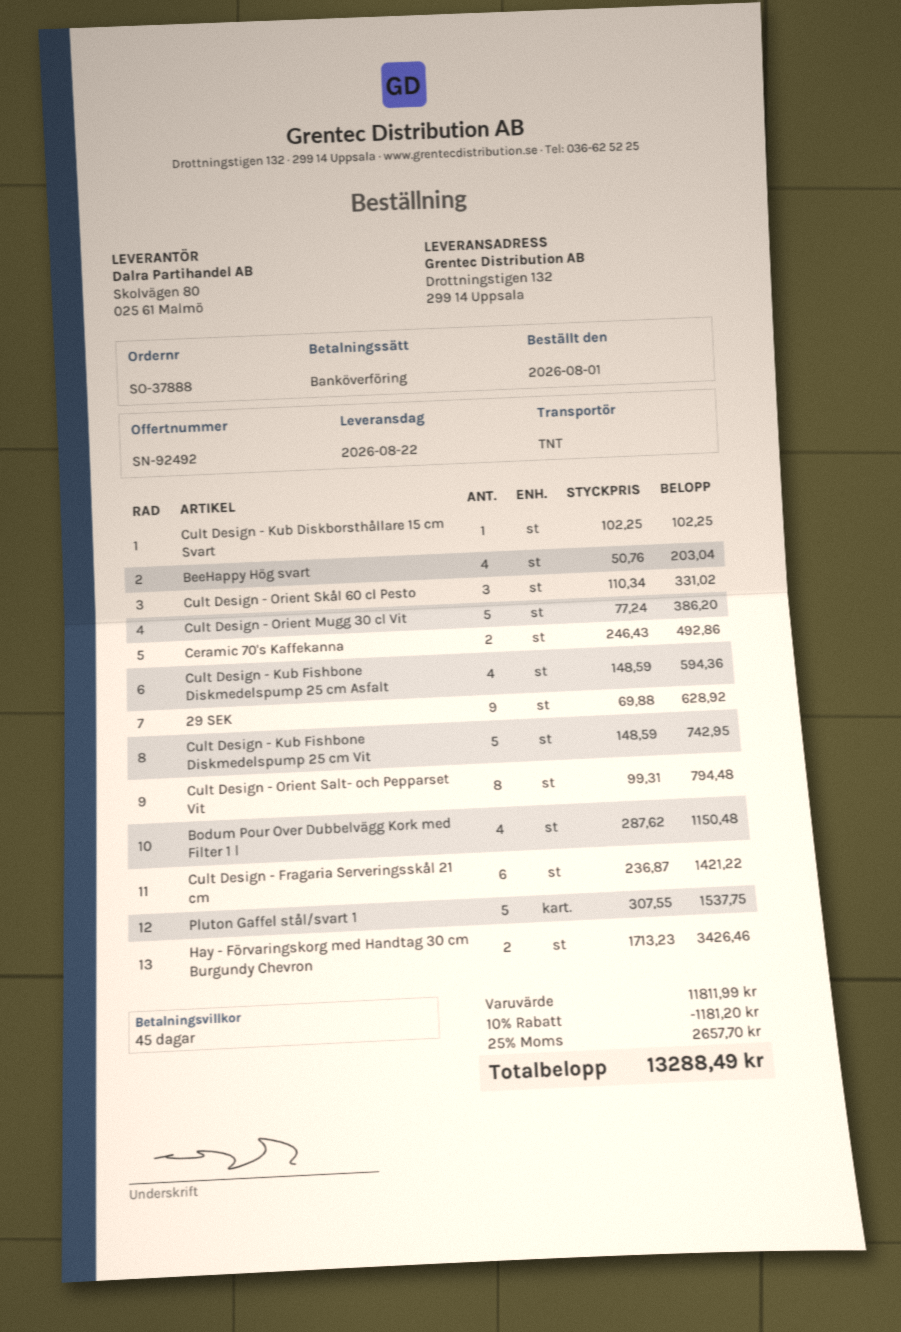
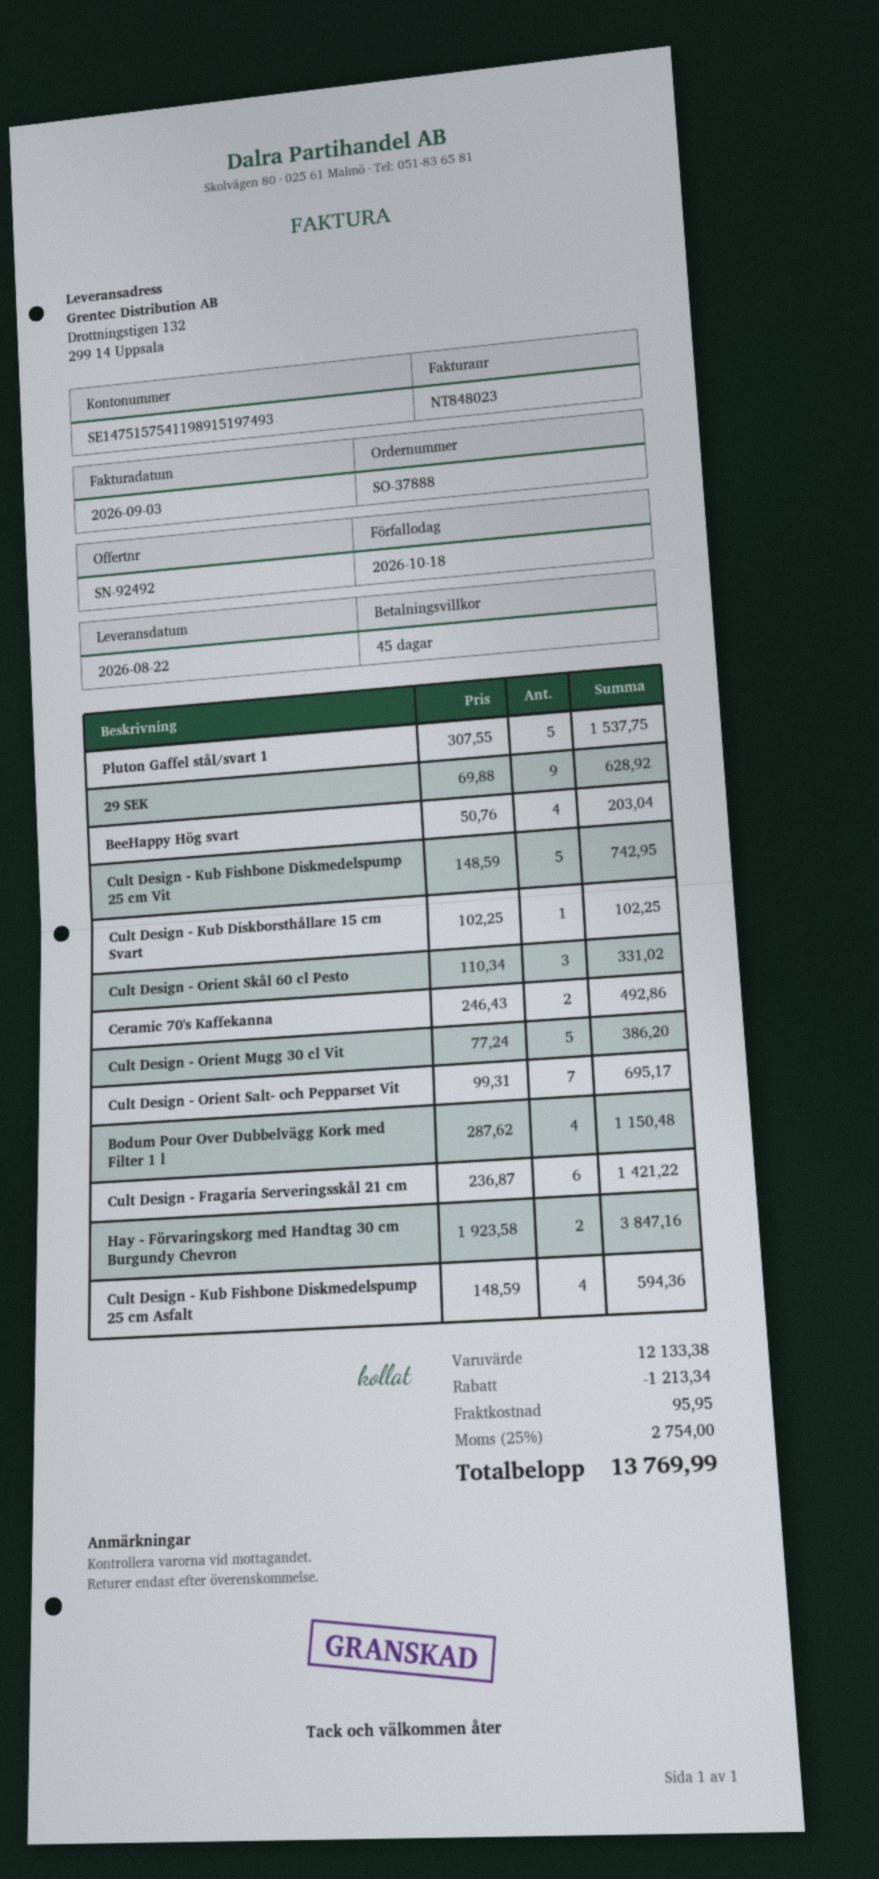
Cult Design - Orient Salt- och Pepparset Vit: 8 x 99.31 = 794.48 -> 7 x 99.31 = 695.17
Hay - Förvaringskorg med Handtag 30 cm Burgundy Chevron: 2 x 1713.23 = 3426.46 -> 2 x 1923.58 = 3847.16
subtotal: 11811.99 -> 12133.38
discount: 1181.20 -> 1213.34
shipping: none -> 95.95
tax: 25% = 2657.70 -> 25% = 2754.00
total: 13288.49 -> 13769.99

